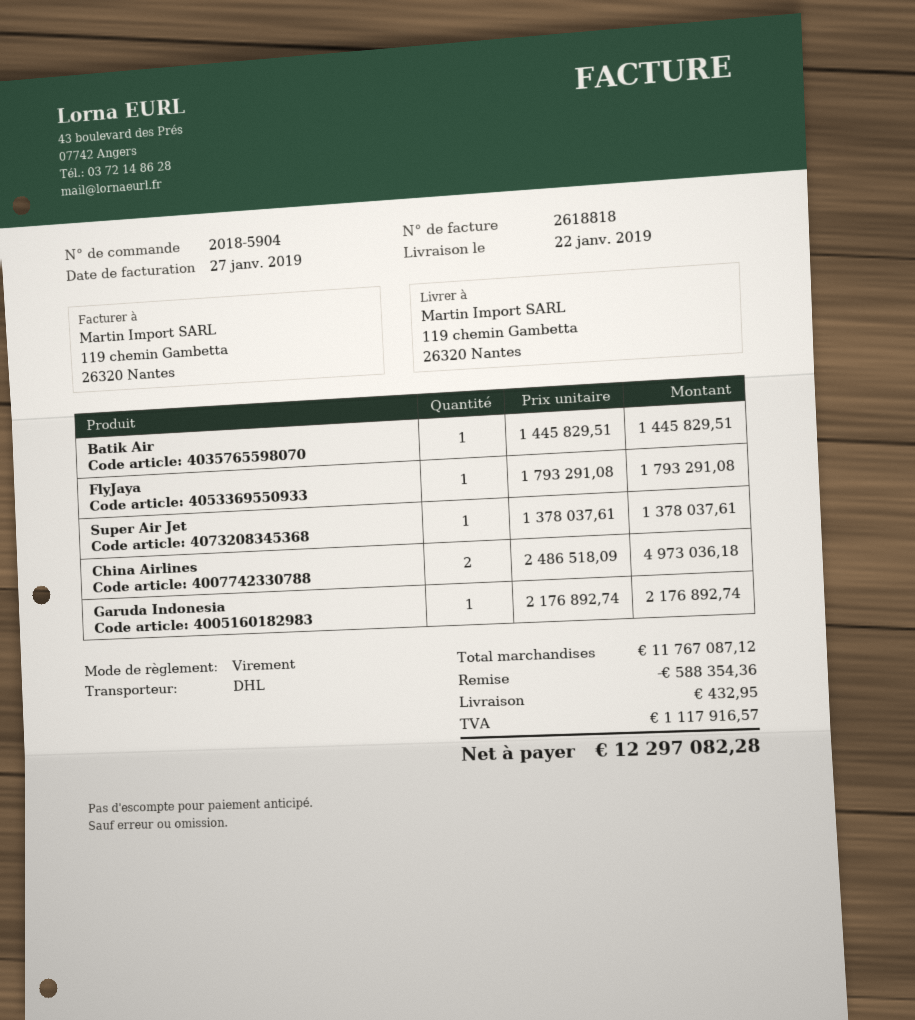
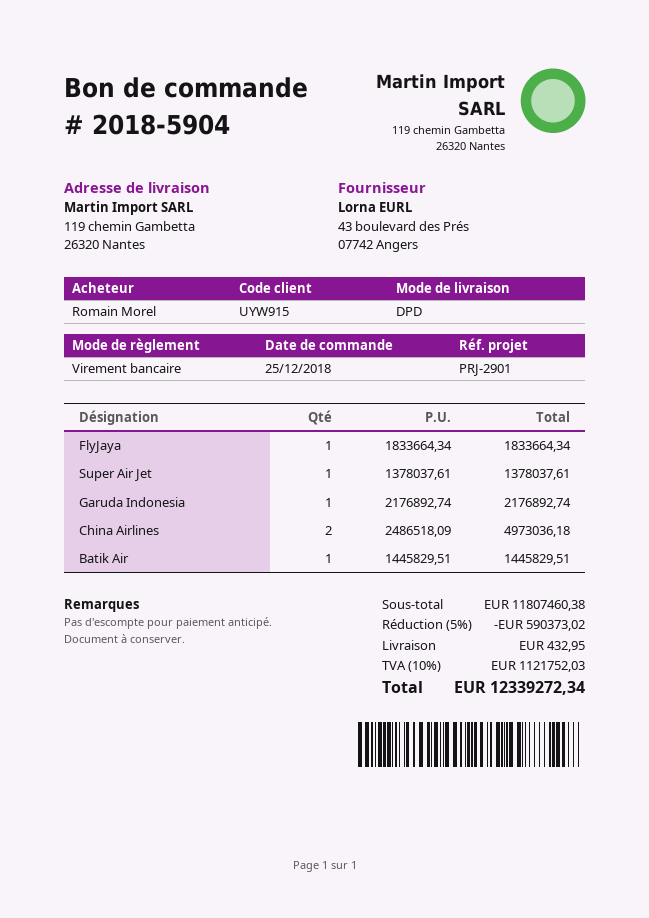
shipping method: DHL -> DPD
FlyJaya: 1 x 1793291.08 = 1793291.08 -> 1 x 1833664.34 = 1833664.34
subtotal: 11767087.12 -> 11807460.38
discount: 588354.36 -> 590373.02
tax: 1117916.57 -> 1121752.03
total: 12297082.28 -> 12339272.34

